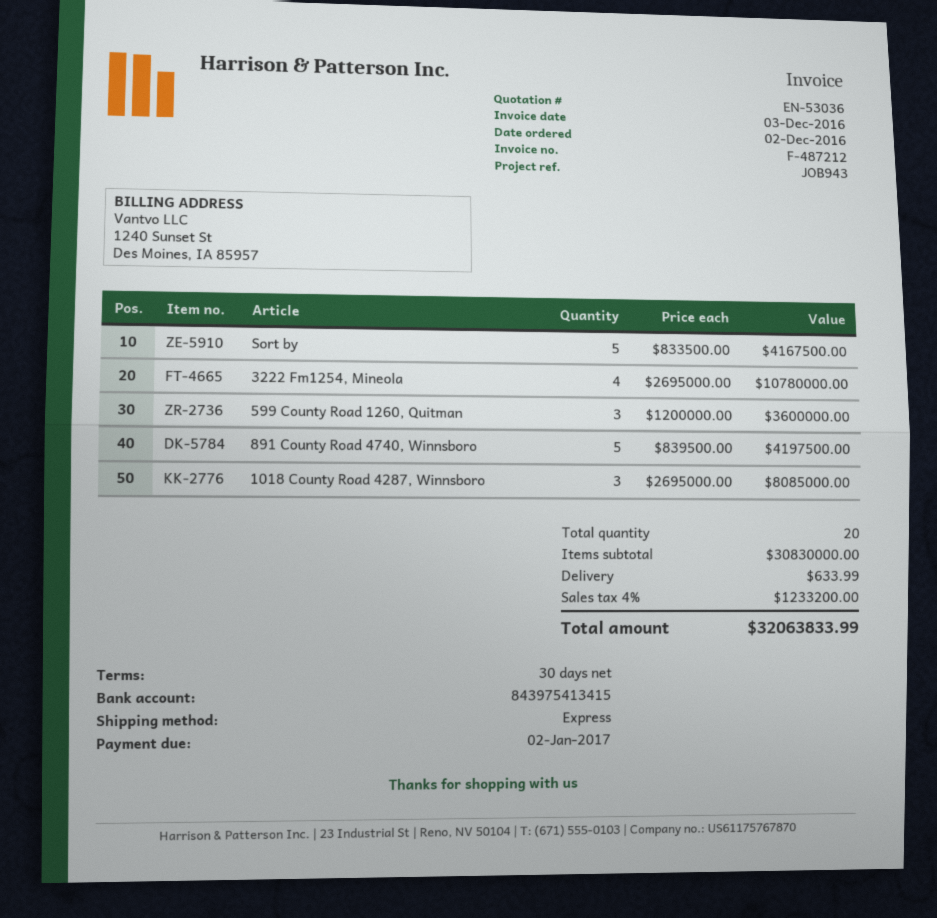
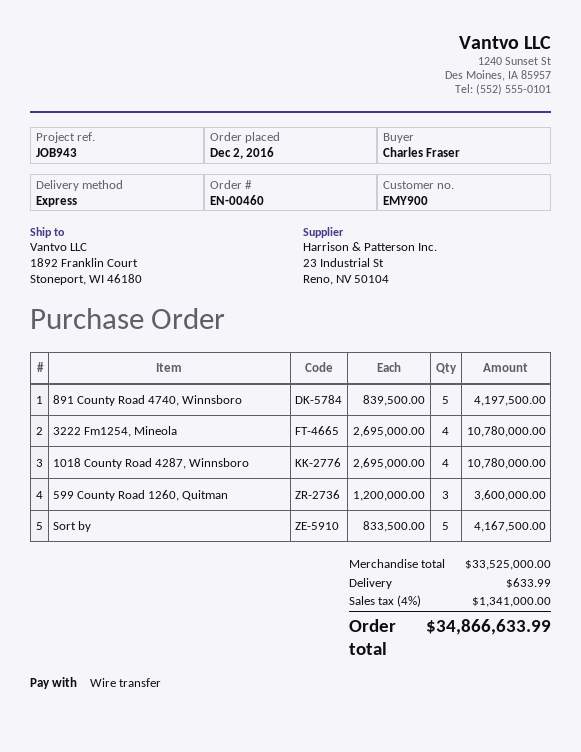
1018 County Road 4287, Winnsboro: 3 x 2695000.00 = 8085000.00 -> 4 x 2695000.00 = 10780000.00
subtotal: 30830000.00 -> 33525000.00
tax: 4% = 1233200.00 -> 4% = 1341000.00
total: 32063833.99 -> 34866633.99

